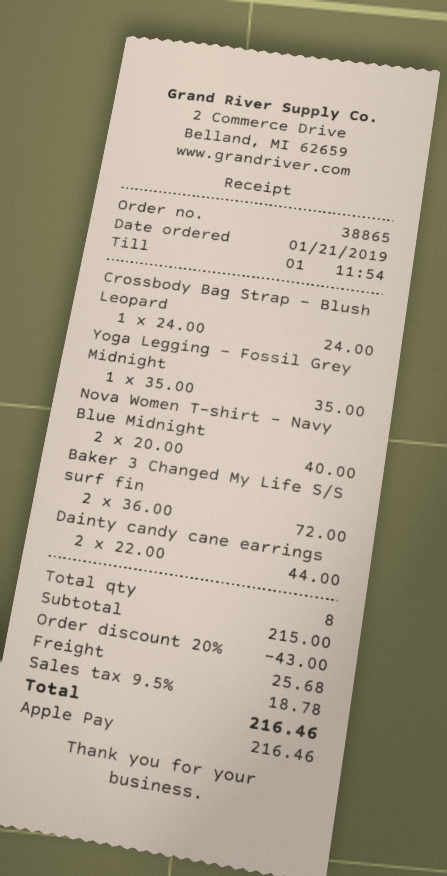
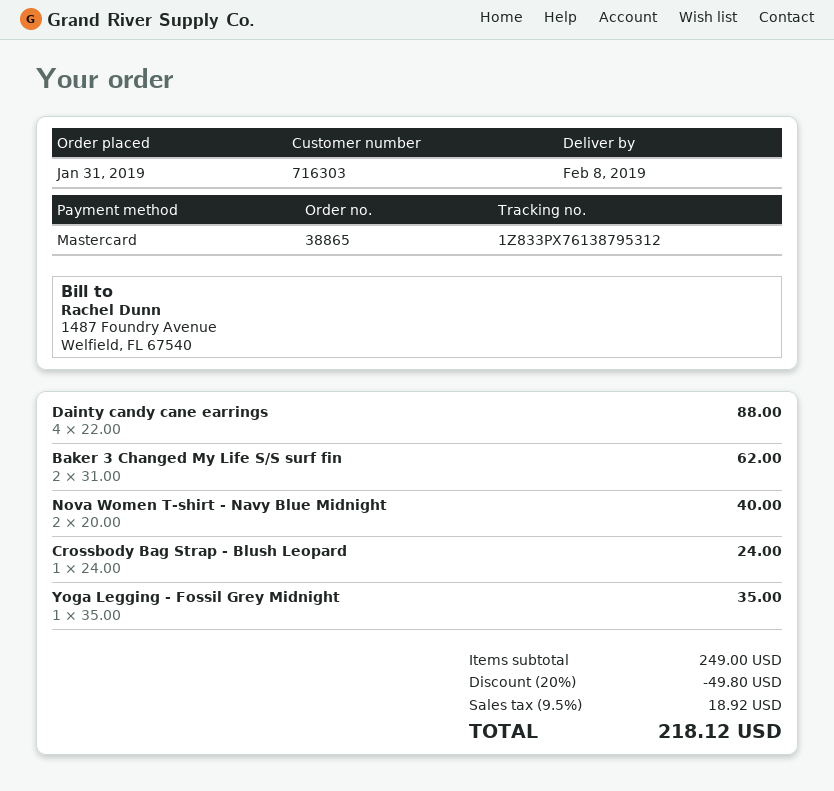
order date: 2019-01-21 -> 2019-01-31
payment method: Apple Pay -> Mastercard
Baker 3 Changed My Life S/S surf fin: 2 x 36.00 = 72.00 -> 2 x 31.00 = 62.00
Dainty candy cane earrings: 2 x 22.00 = 44.00 -> 4 x 22.00 = 88.00
subtotal: 215.00 -> 249.00
discount: 20% = 43.00 -> 20% = 49.80
shipping: 25.68 -> none
tax: 9.5% = 18.78 -> 9.5% = 18.92
total: 216.46 -> 218.12

